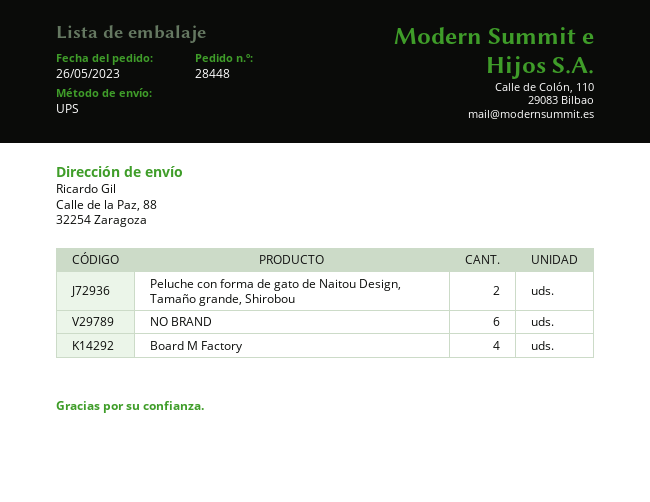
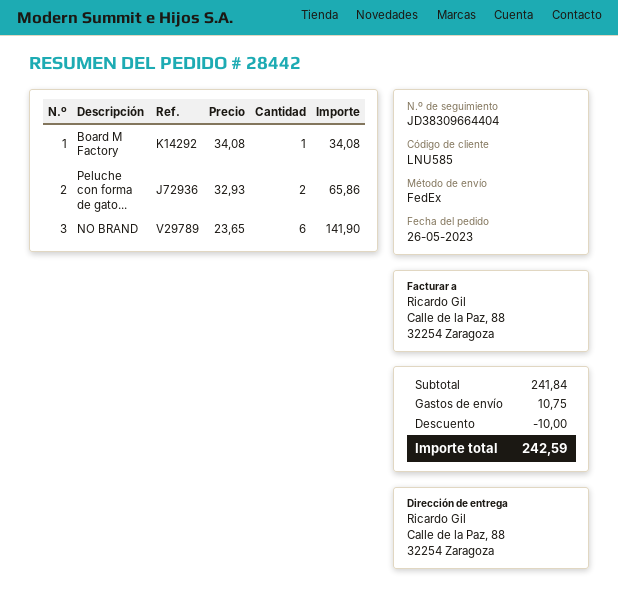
order number: 28448 -> 28442
shipping method: UPS -> FedEx
Board M Factory: 4 -> 1

